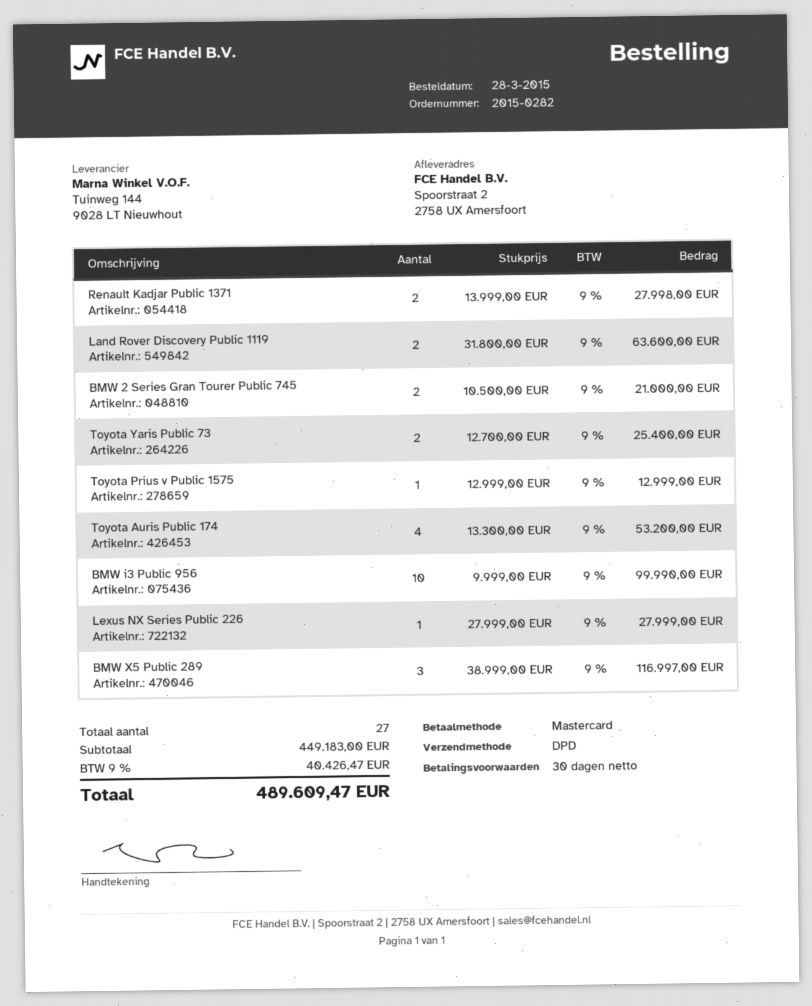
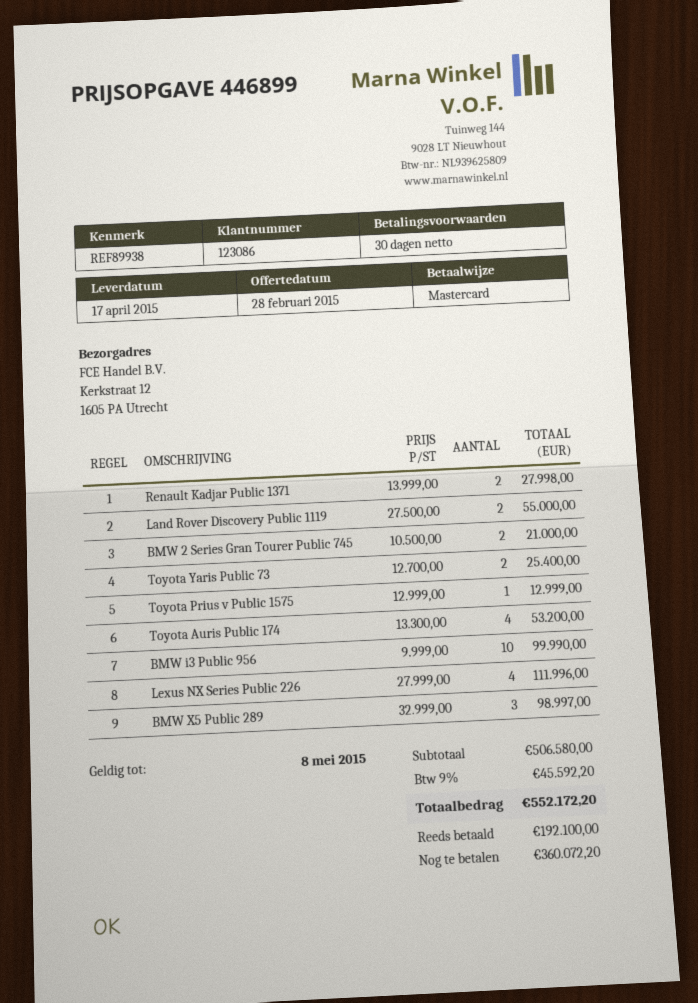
ship to: Spoorstraat 2, 2758 UX Amersfoort -> Kerkstraat 12, 1605 PA Utrecht
Land Rover Discovery Public 1119: 2 x 31800.00 = 63600.00 -> 2 x 27500.00 = 55000.00
Lexus NX Series Public 226: 1 x 27999.00 = 27999.00 -> 4 x 27999.00 = 111996.00
BMW X5 Public 289: 3 x 38999.00 = 116997.00 -> 3 x 32999.00 = 98997.00
subtotal: 449183.00 -> 506580.00
tax: 9% = 40426.47 -> 9% = 45592.20
total: 489609.47 -> 552172.20

